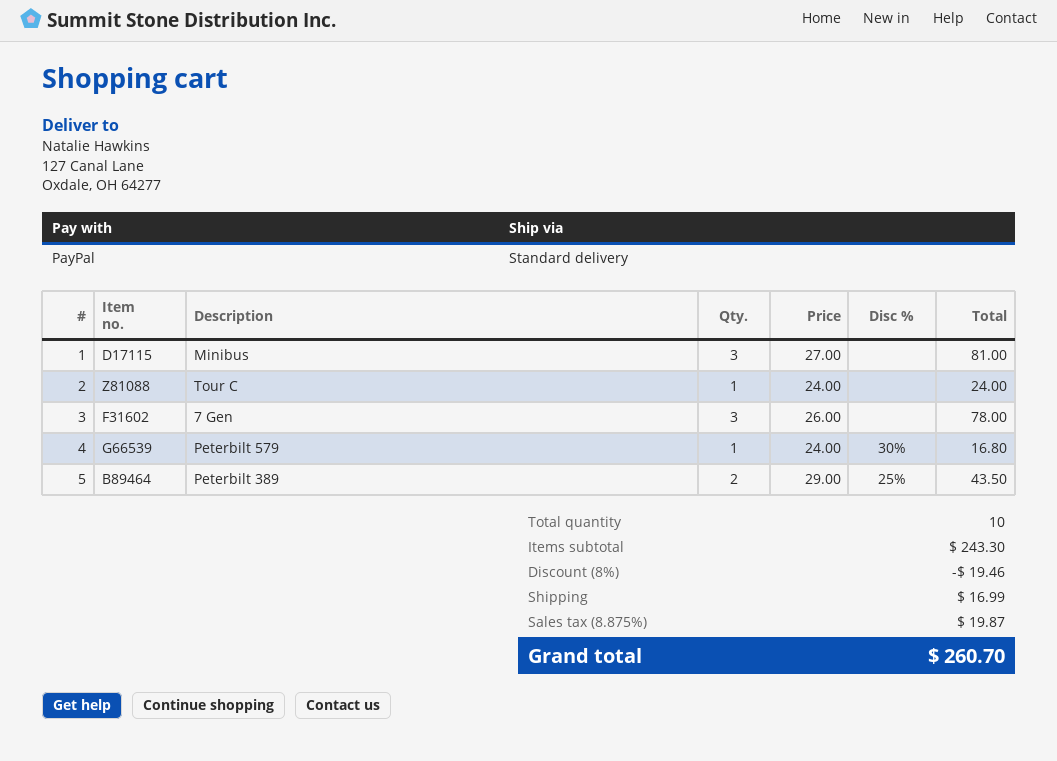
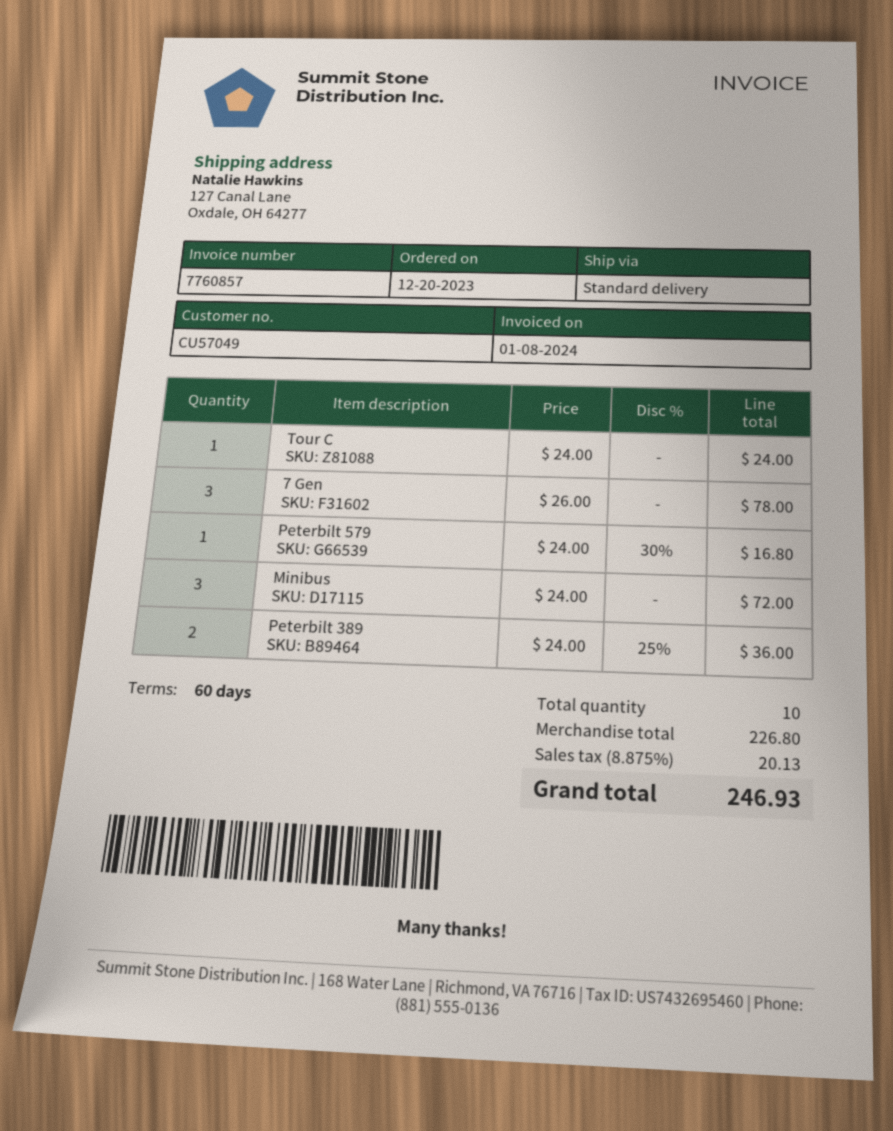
Minibus: 3 x 27.00 = 81.00 -> 3 x 24.00 = 72.00
Peterbilt 389: 2 x 29.00 - 25% = 43.50 -> 2 x 24.00 - 25% = 36.00
subtotal: 243.30 -> 226.80
discount: 8% = 19.46 -> none
shipping: 16.99 -> none
tax: 8.875% = 19.87 -> 8.875% = 20.13
total: 260.70 -> 246.93

